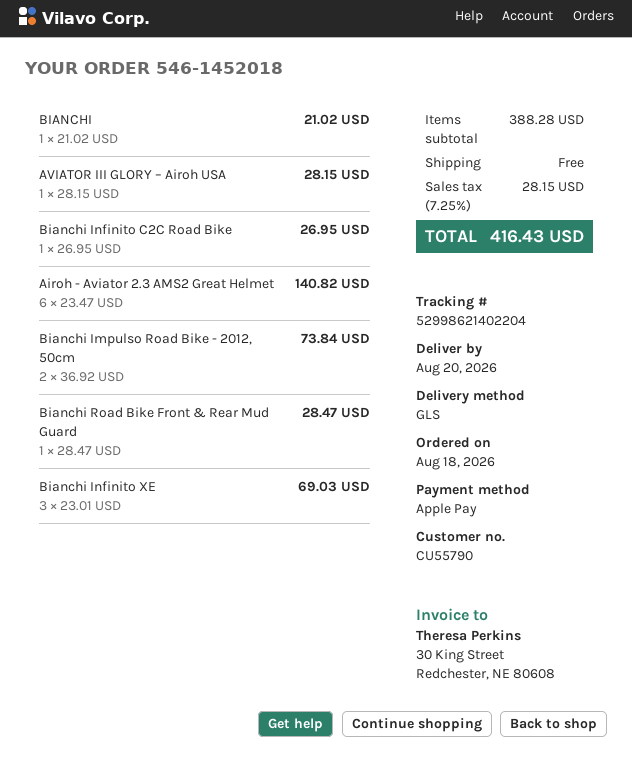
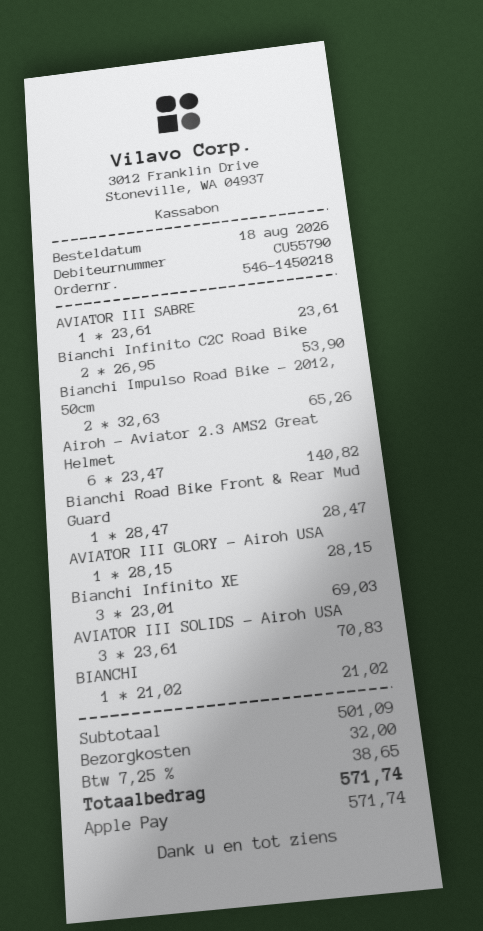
order number: 546-1452018 -> 546-1450218
Bianchi Infinito C2C Road Bike: 1 x 26.95 = 26.95 -> 2 x 26.95 = 53.90
Bianchi Impulso Road Bike - 2012, 50cm: 2 x 36.92 = 73.84 -> 2 x 32.63 = 65.26
AVIATOR III SABRE: none -> 1 x 23.61 = 23.61
AVIATOR III SOLIDS – Airoh USA: none -> 3 x 23.61 = 70.83
subtotal: 388.28 -> 501.09
shipping: 0.00 -> 32.00
tax: 7.25% = 28.15 -> 7.25% = 38.65
total: 416.43 -> 571.74

